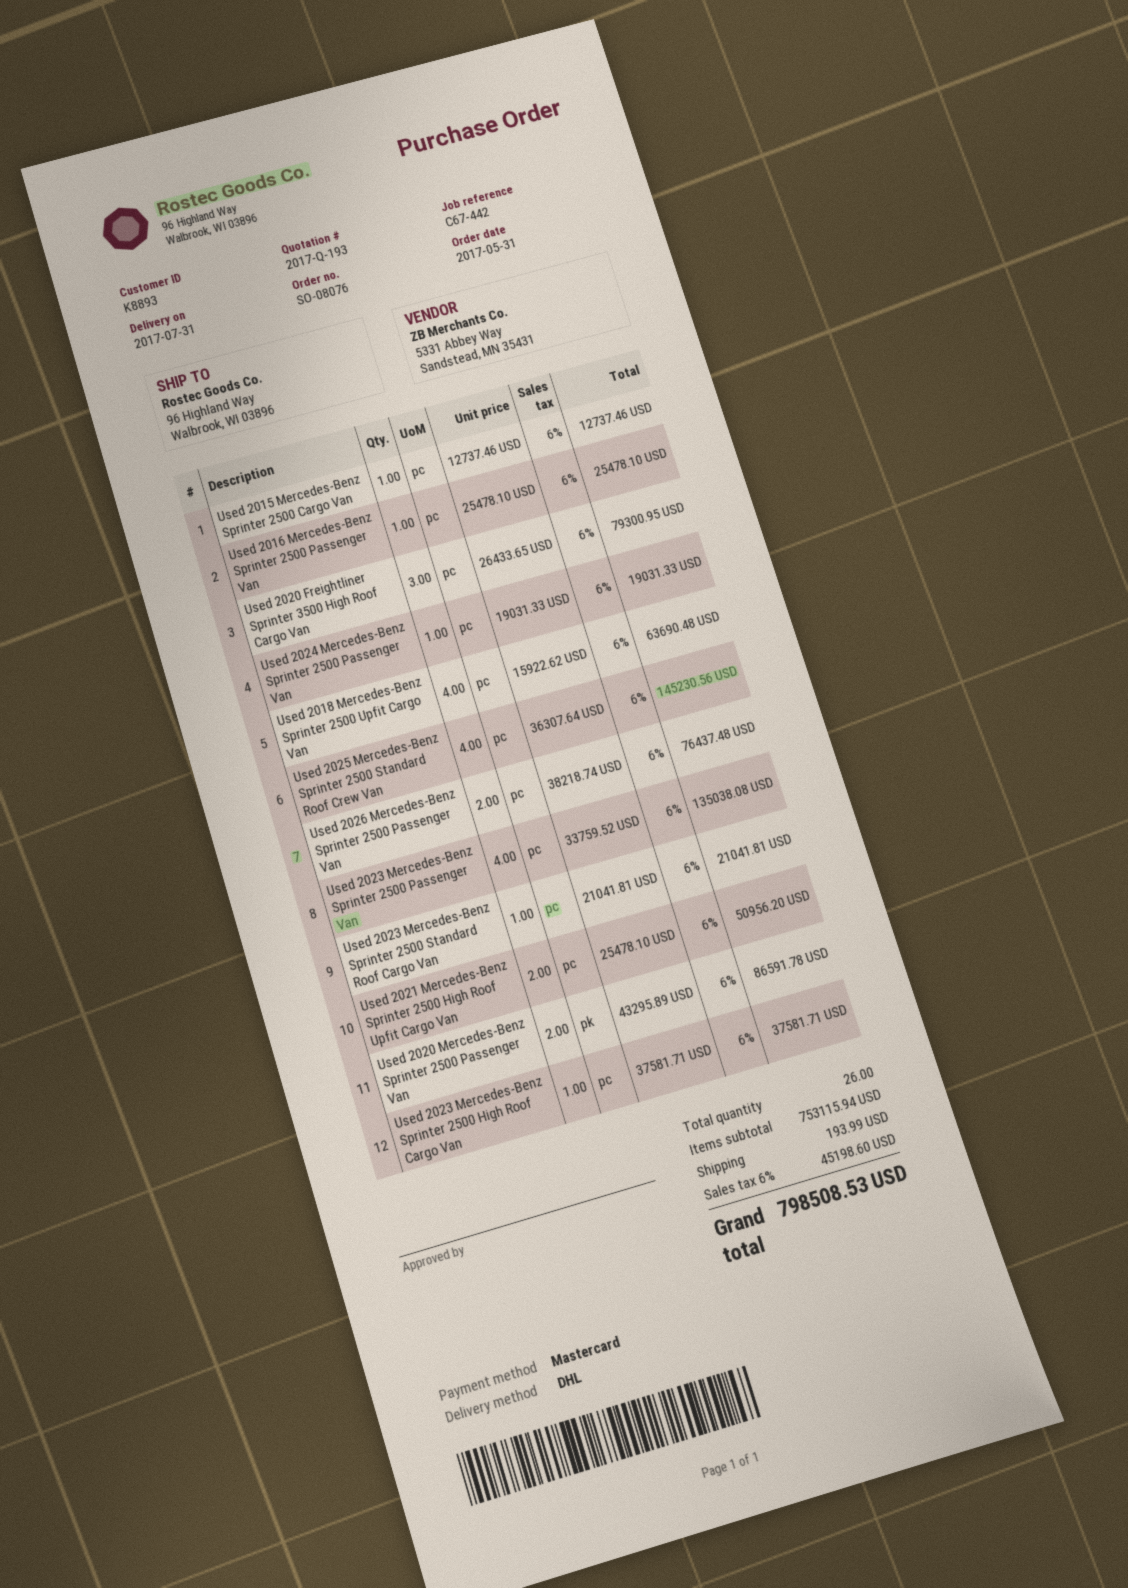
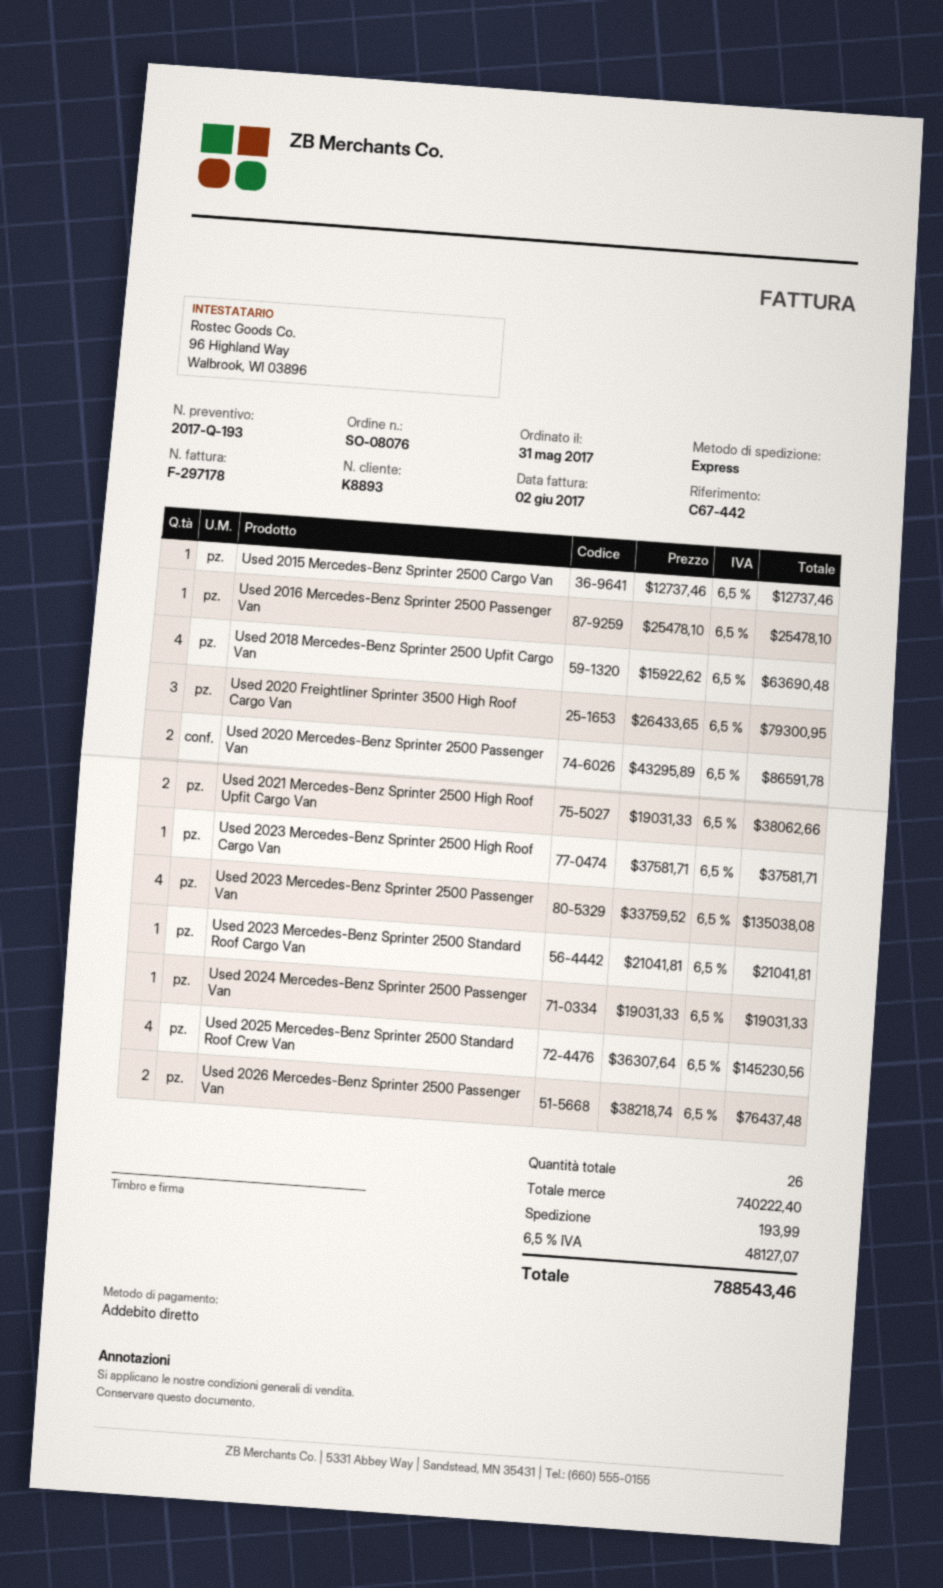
payment method: Mastercard -> direct debit
shipping method: DHL -> express
Used 2021 Mercedes-Benz Sprinter 2500 High Roof Upfit Cargo Van: 2 x 25478.10 = 50956.20 -> 2 x 19031.33 = 38062.66
subtotal: 753115.94 -> 740222.40
tax: 6% = 45198.60 -> 6.5% = 48127.07
total: 798508.53 -> 788543.46

